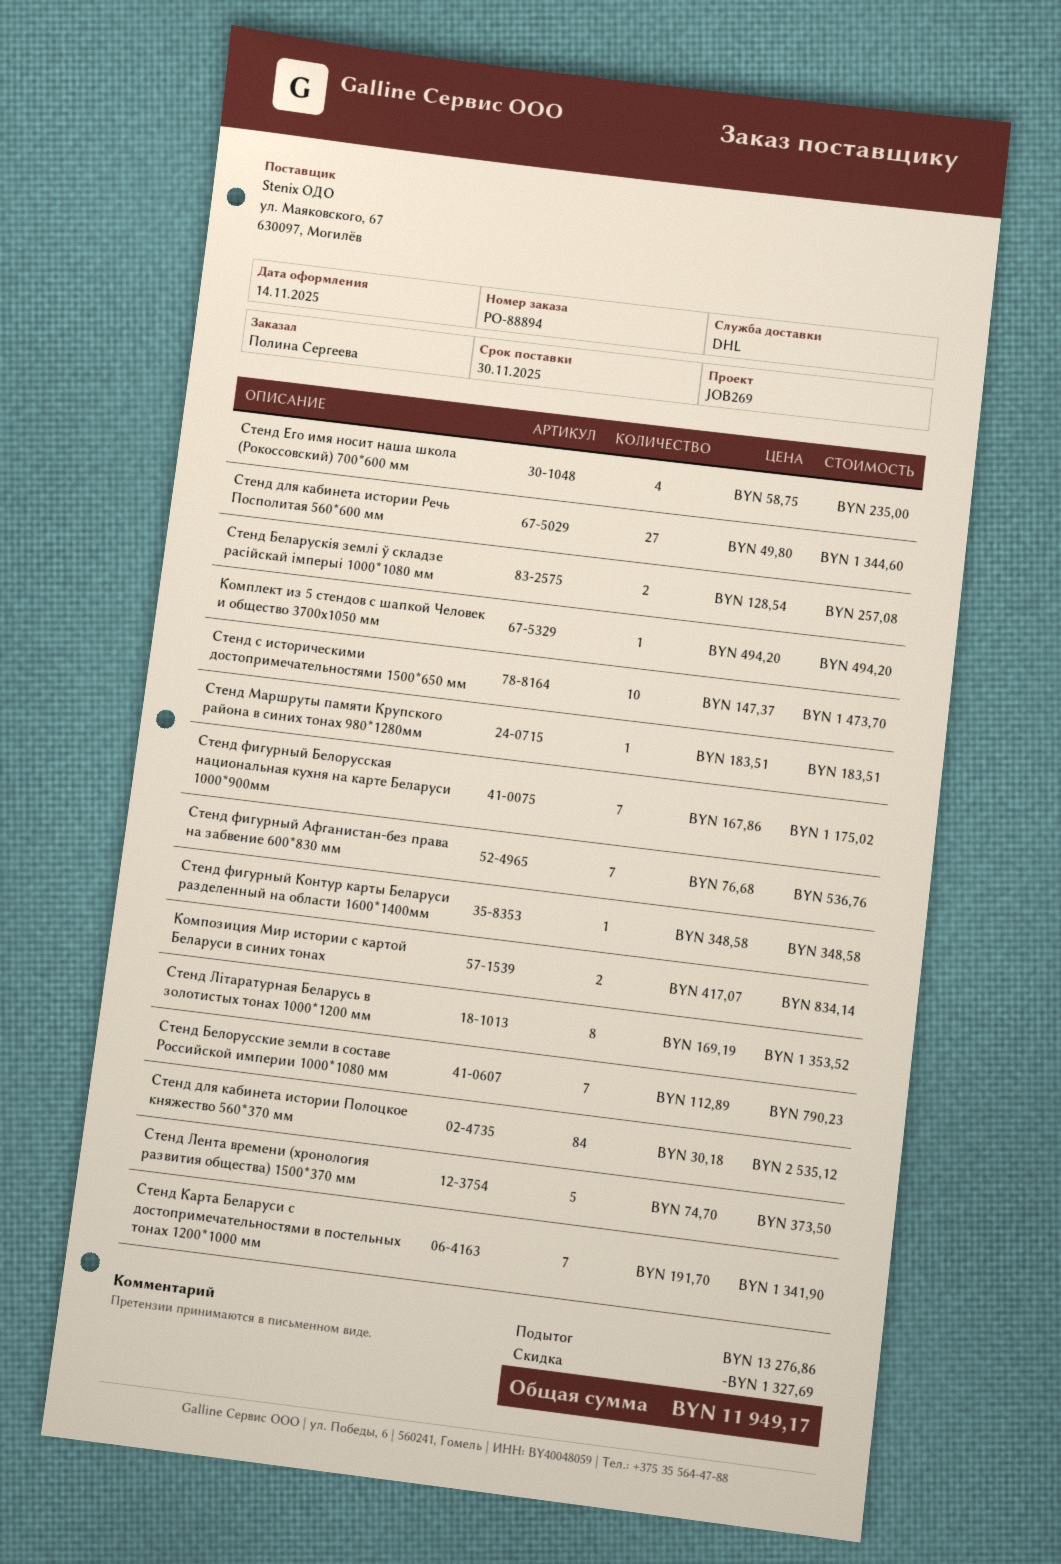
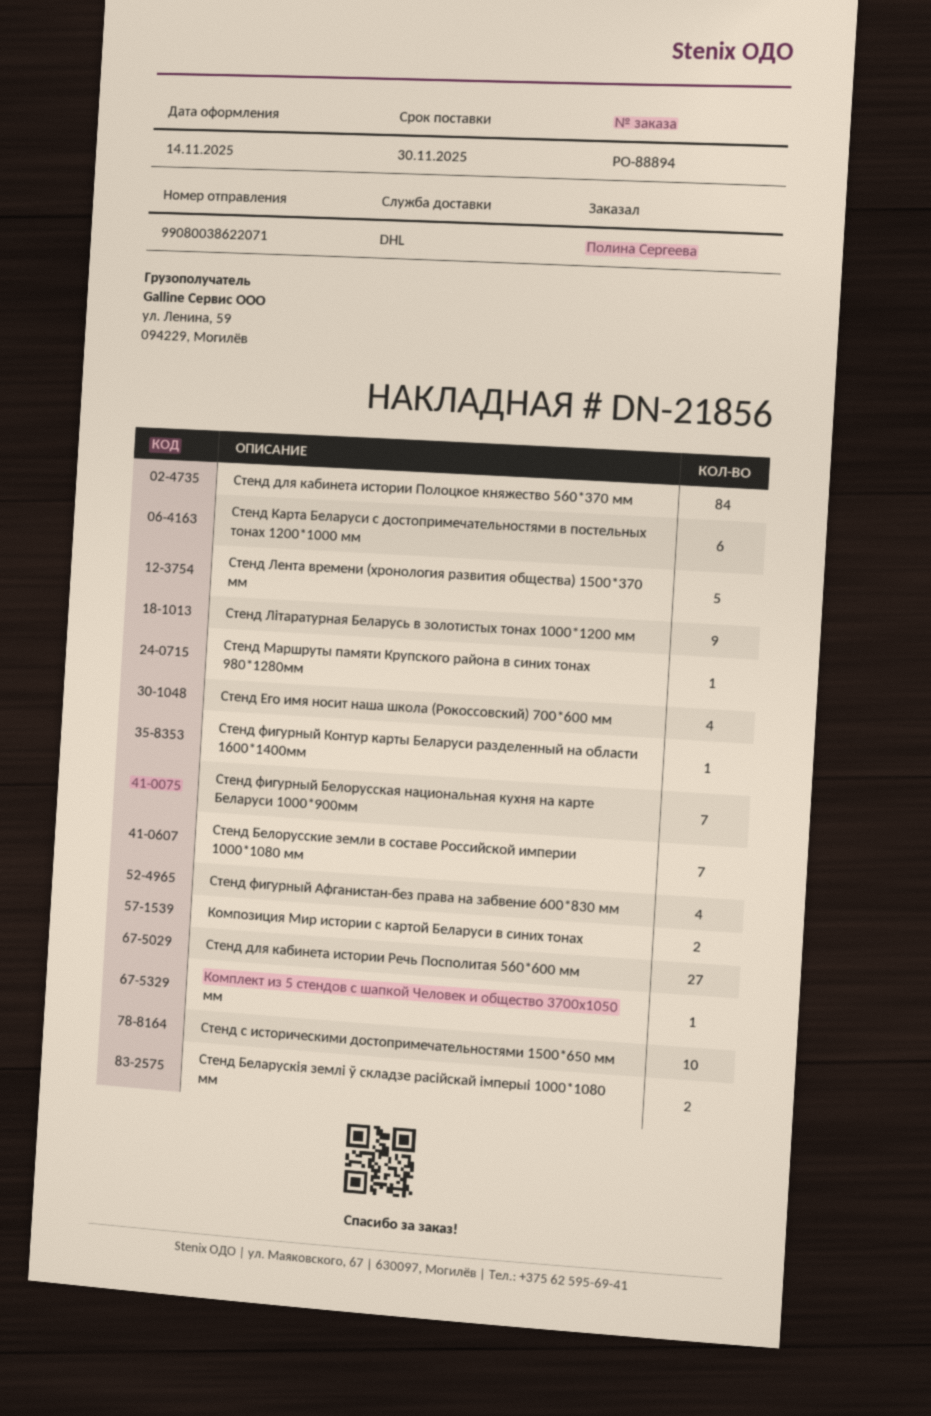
Стенд фигурный Афганистан-без права на забвение 600*830 мм: 7 -> 4
Стенд Літаратурная Беларусь в золотистых тонах 1000*1200 мм: 8 -> 9
Стенд Карта Беларуси с достопримечательностями в постельных тонах 1200*1000 мм: 7 -> 6

